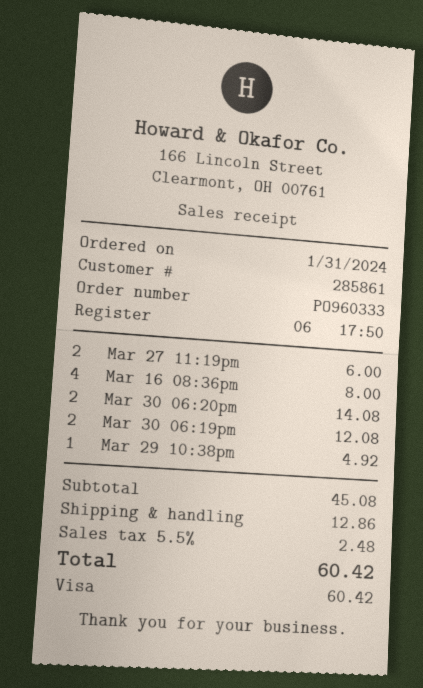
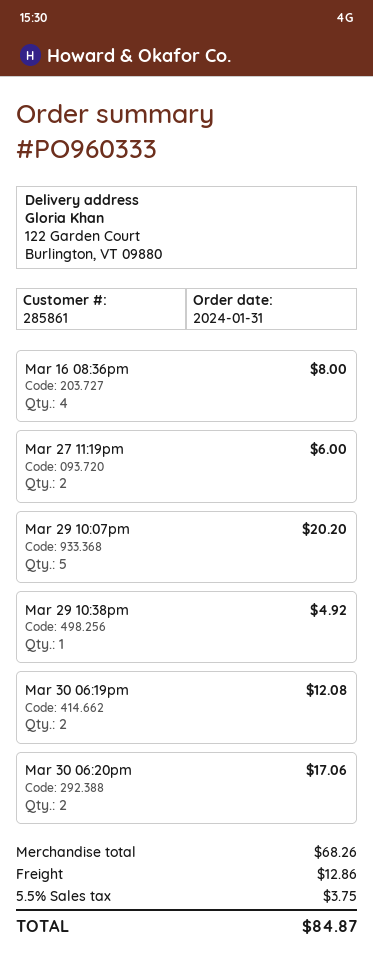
Mar 30 06:20pm: 2 for 14.08 -> 2 for 17.06
Mar 29 10:07pm: none -> 5 for 20.20
subtotal: 45.08 -> 68.26
tax: 5.5% = 2.48 -> 5.5% = 3.75
total: 60.42 -> 84.87

